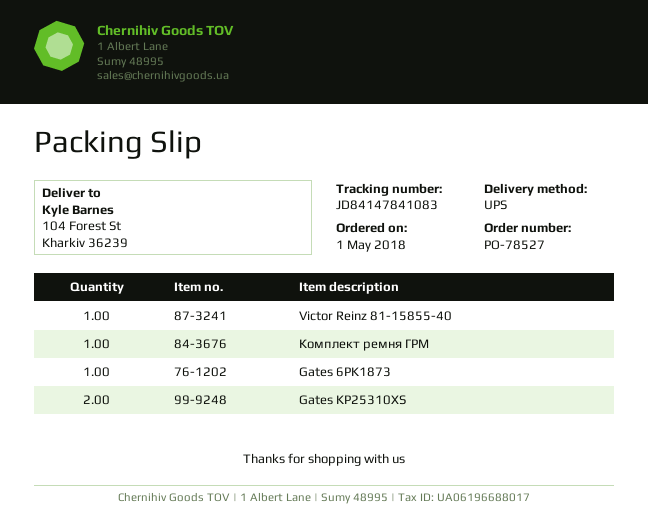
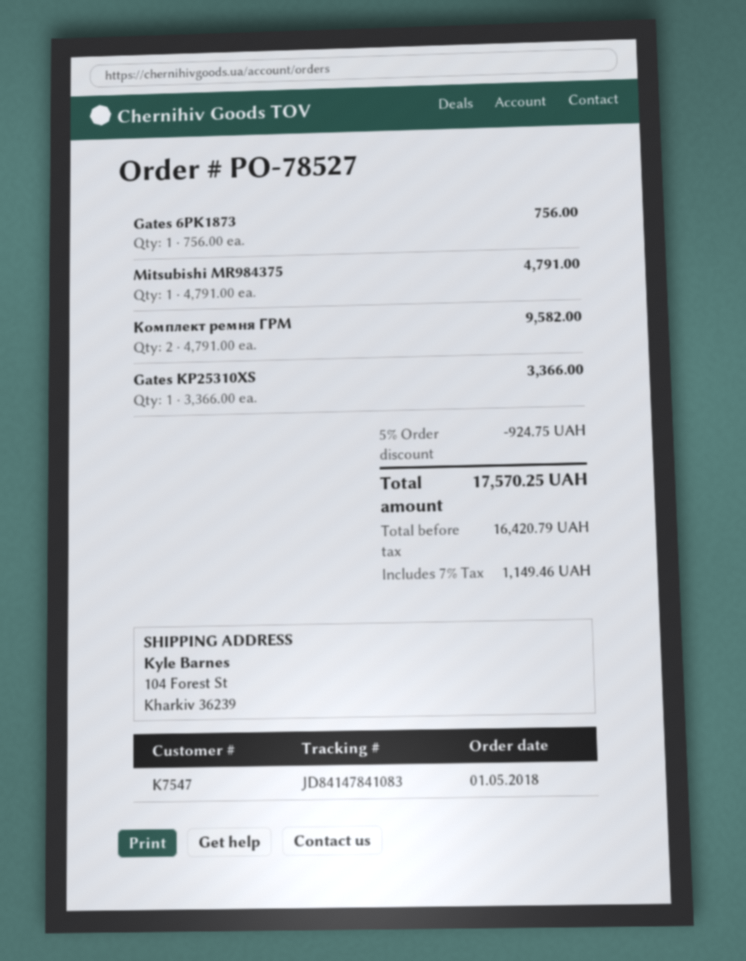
Victor Reinz 81-15855-40: 1 -> none
Комплект ремня ГРМ: 1 -> 2
Gates KP25310XS: 2 -> 1
Mitsubishi MR984375: none -> 1

